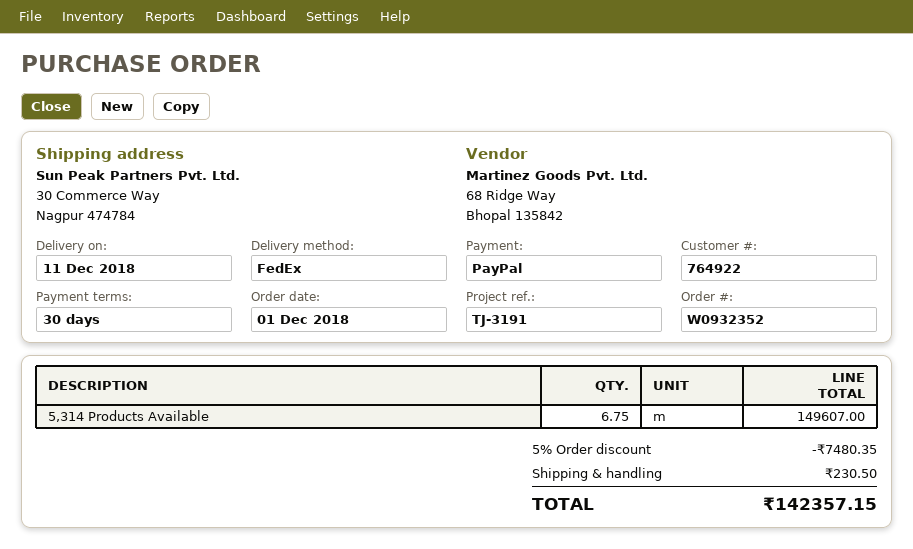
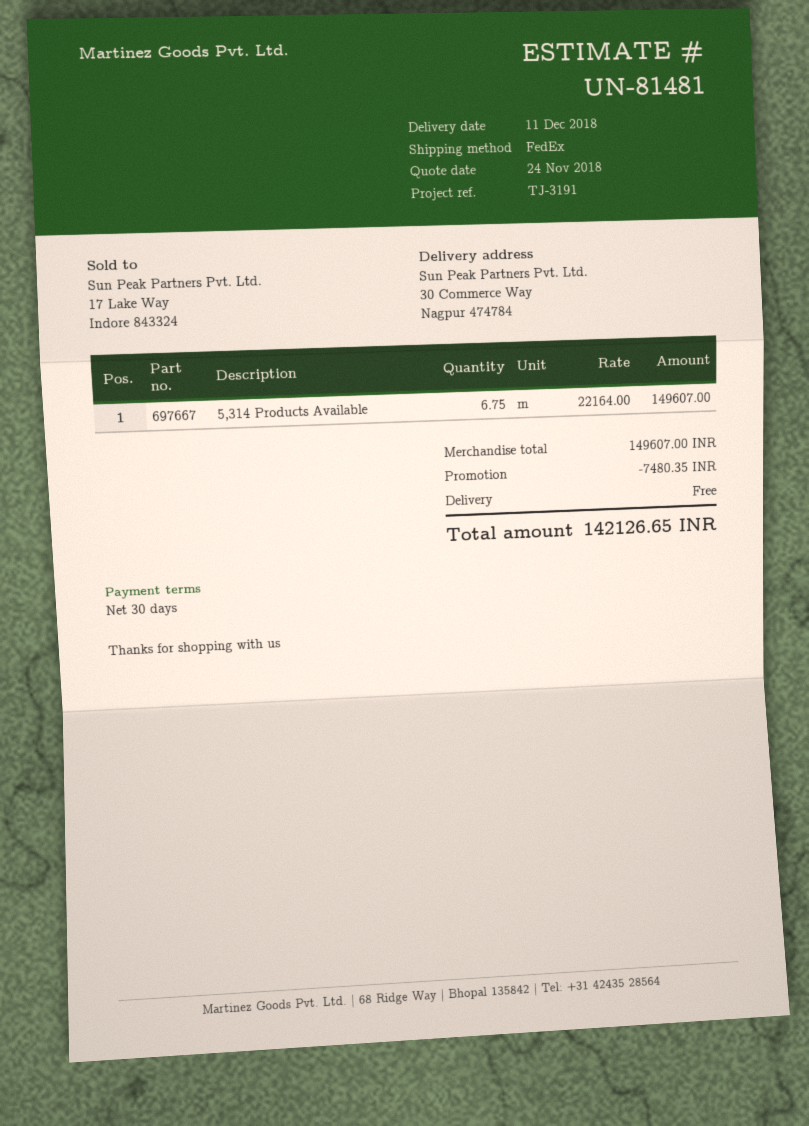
shipping: 230.50 -> 0.00
total: 142357.15 -> 142126.65

